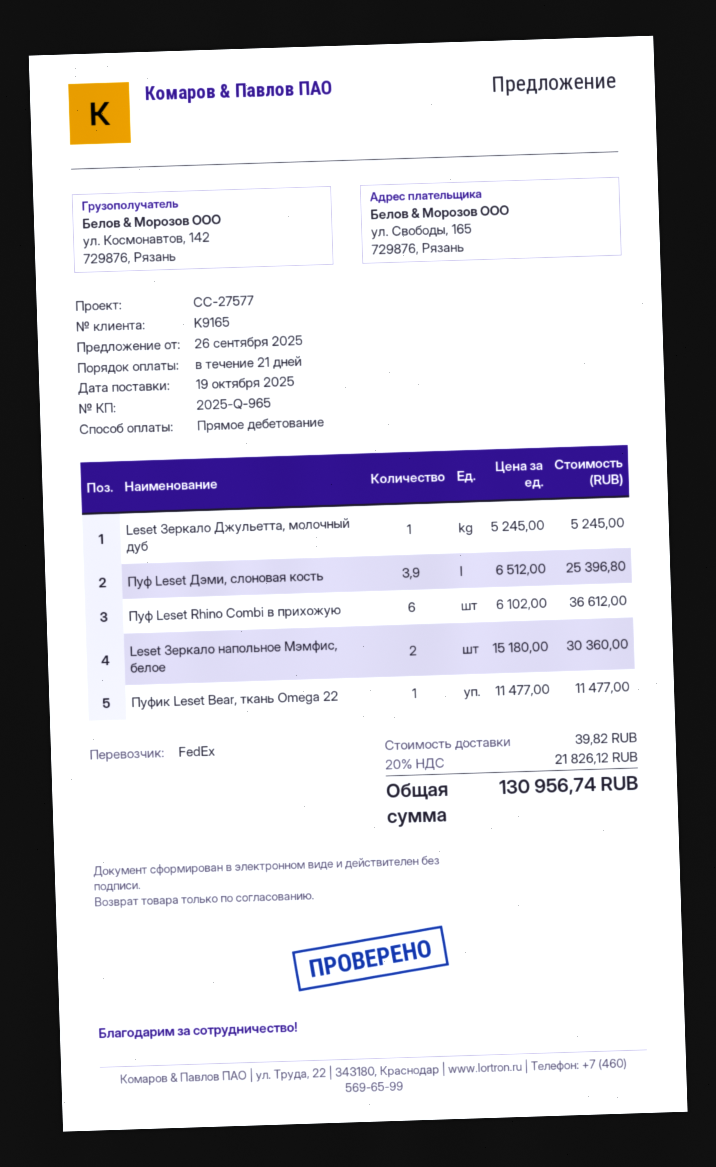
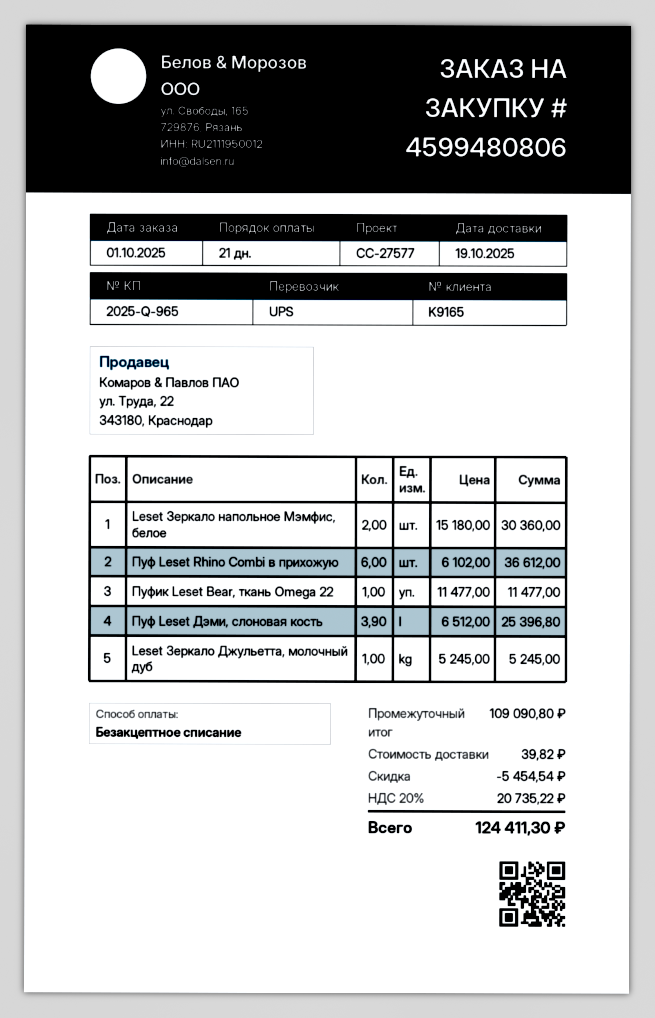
shipping method: FedEx -> UPS
discount: none -> 5454.54
tax: 20% = 21826.12 -> 20% = 20735.22
total: 130956.74 -> 124411.30

